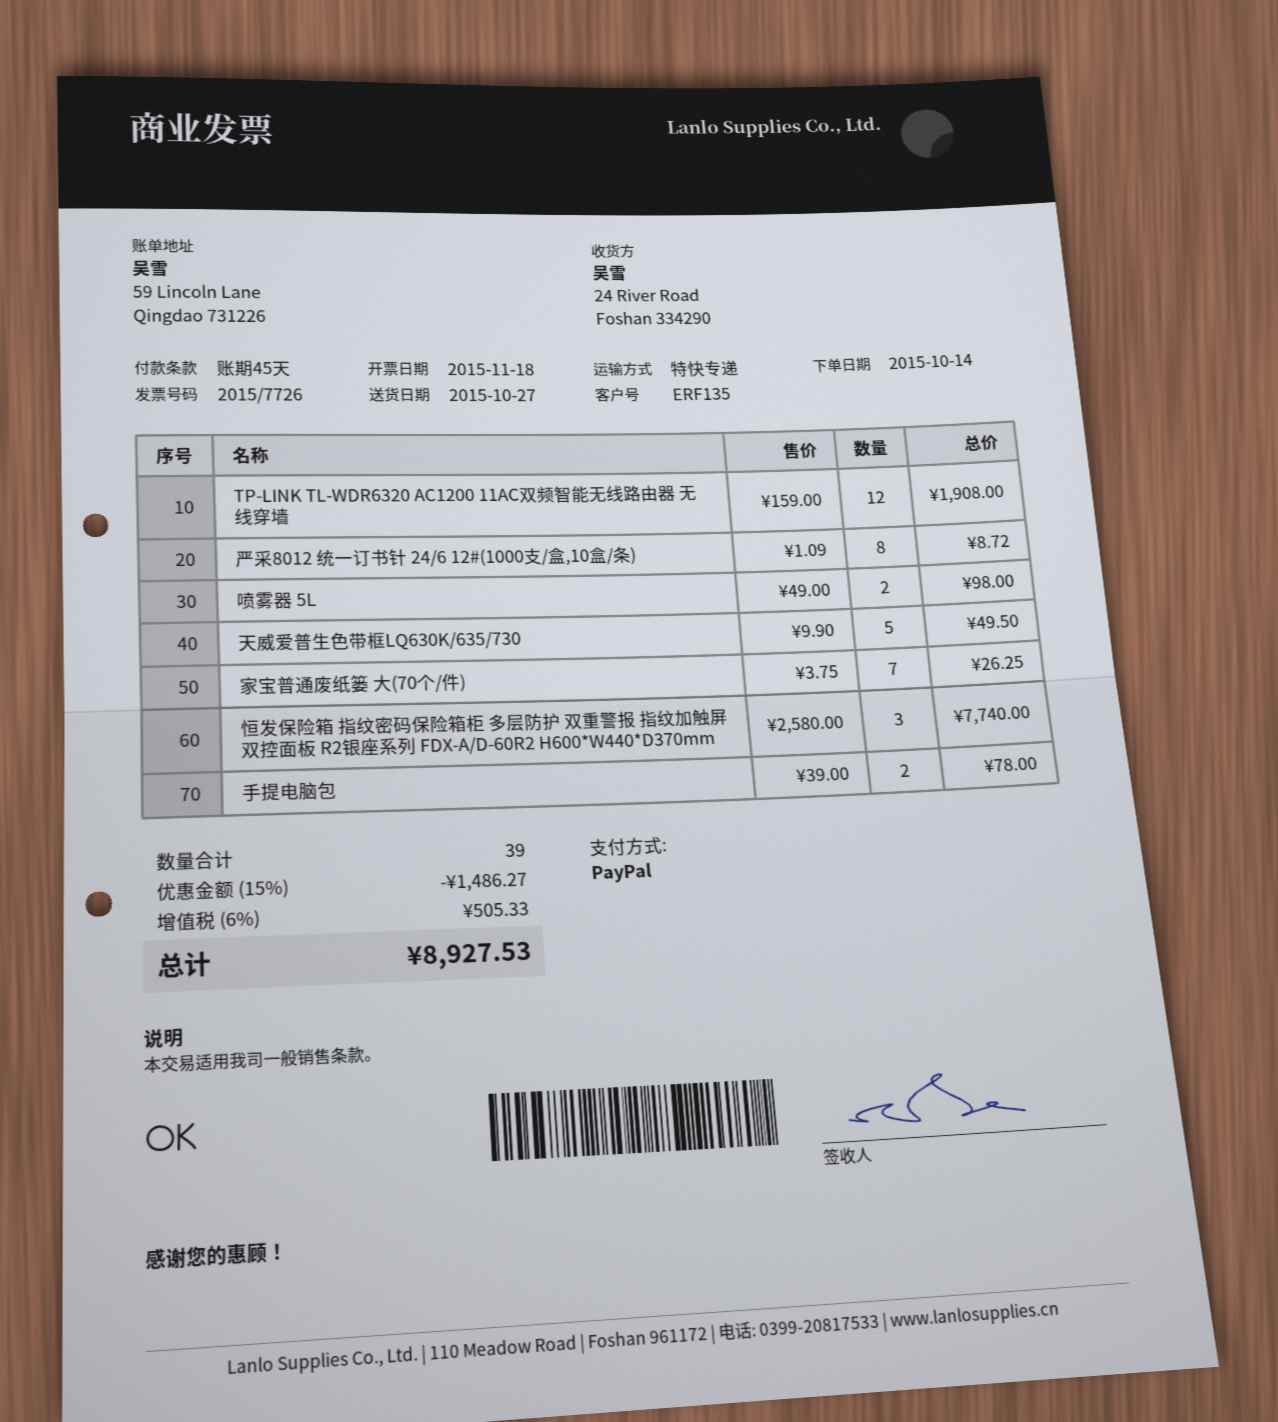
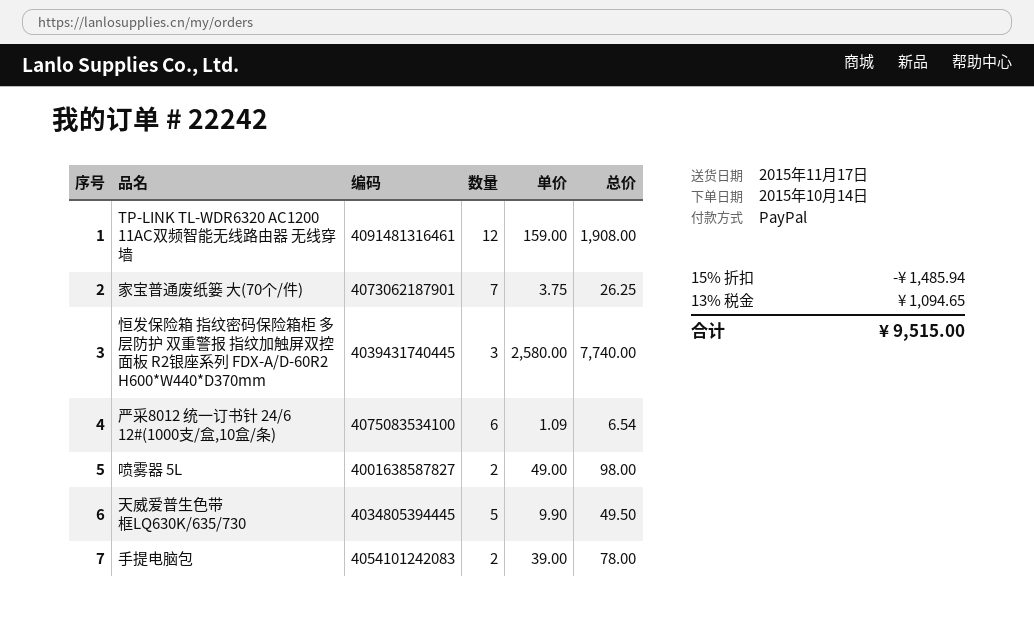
delivery date: 2015-10-27 -> 2015-11-17
严采8012 统一订书针 24/6 12#(1000支/盒,10盒/条): 8 x 1.09 = 8.72 -> 6 x 1.09 = 6.54
discount: 15% = 1486.27 -> 15% = 1485.94
tax: 6% = 505.33 -> 13% = 1094.65
total: 8927.53 -> 9515.00

